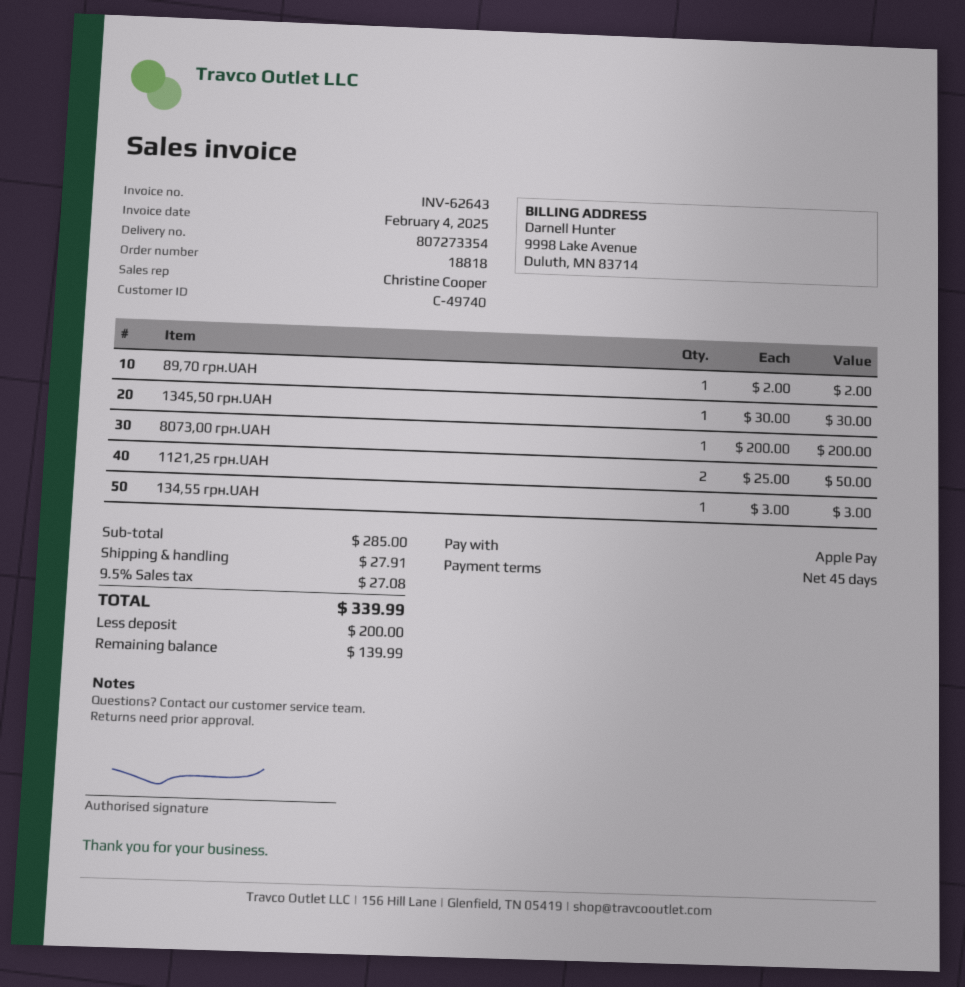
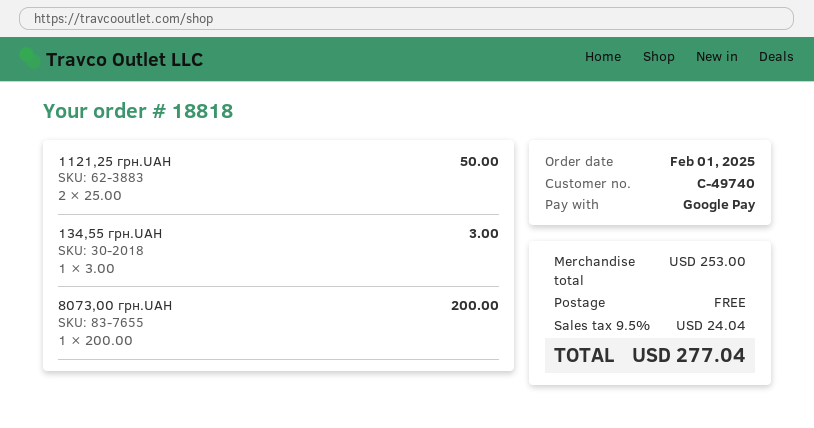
payment method: Apple Pay -> Google Pay
89,70 грн.UAH: 1 x 2.00 = 2.00 -> none
1345,50 грн.UAH: 1 x 30.00 = 30.00 -> none
subtotal: 285.00 -> 253.00
shipping: 27.91 -> 0.00
tax: 9.5% = 27.08 -> 9.5% = 24.04
total: 339.99 -> 277.04

